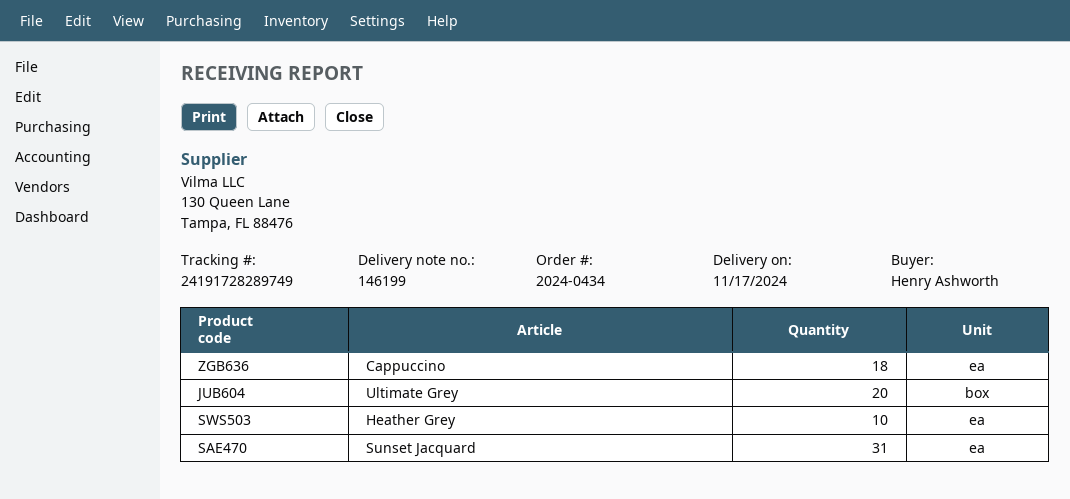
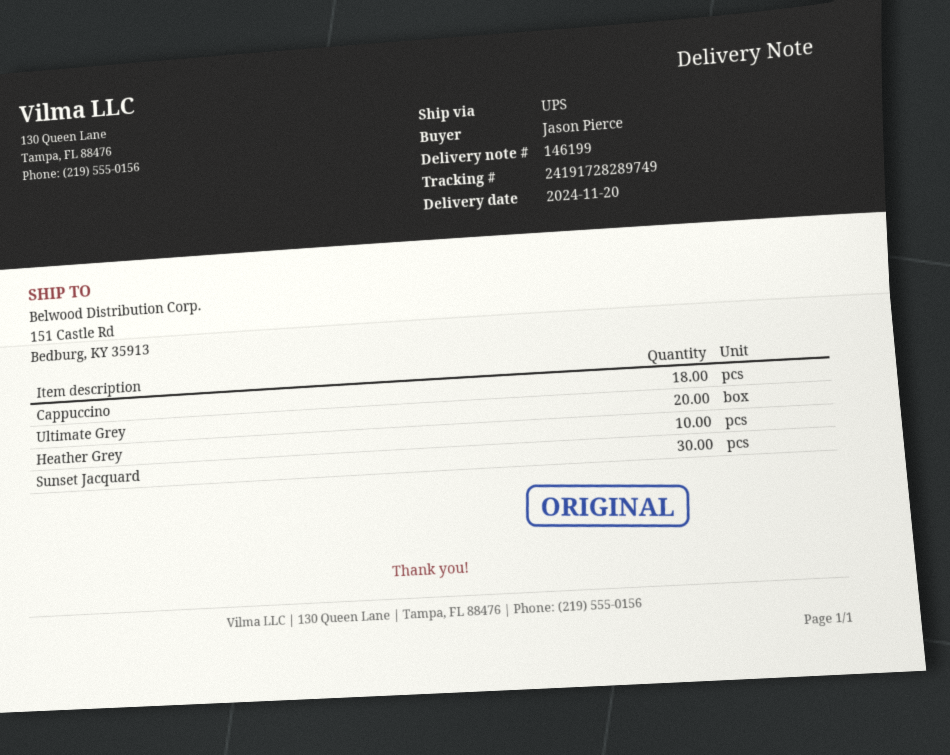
delivery date: 2024-11-17 -> 2024-11-20
ordered by: Henry Ashworth -> Jason Pierce
Sunset Jacquard: 31 -> 30

